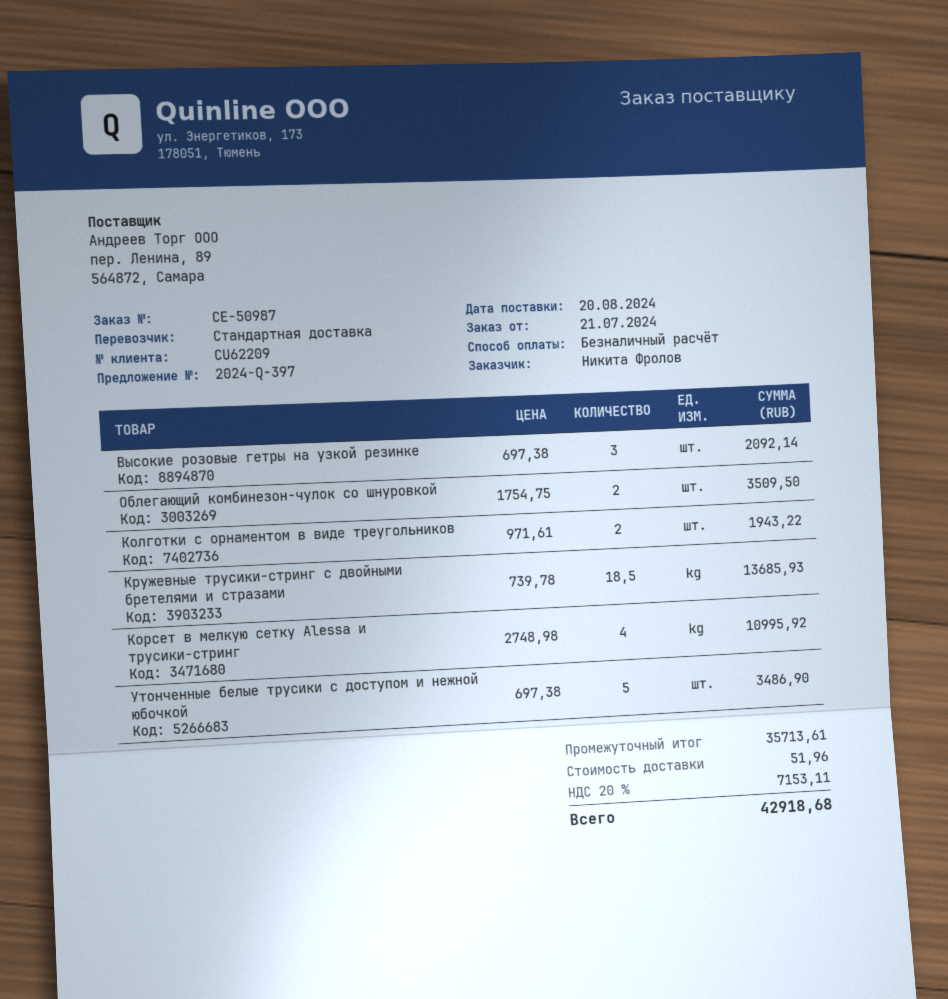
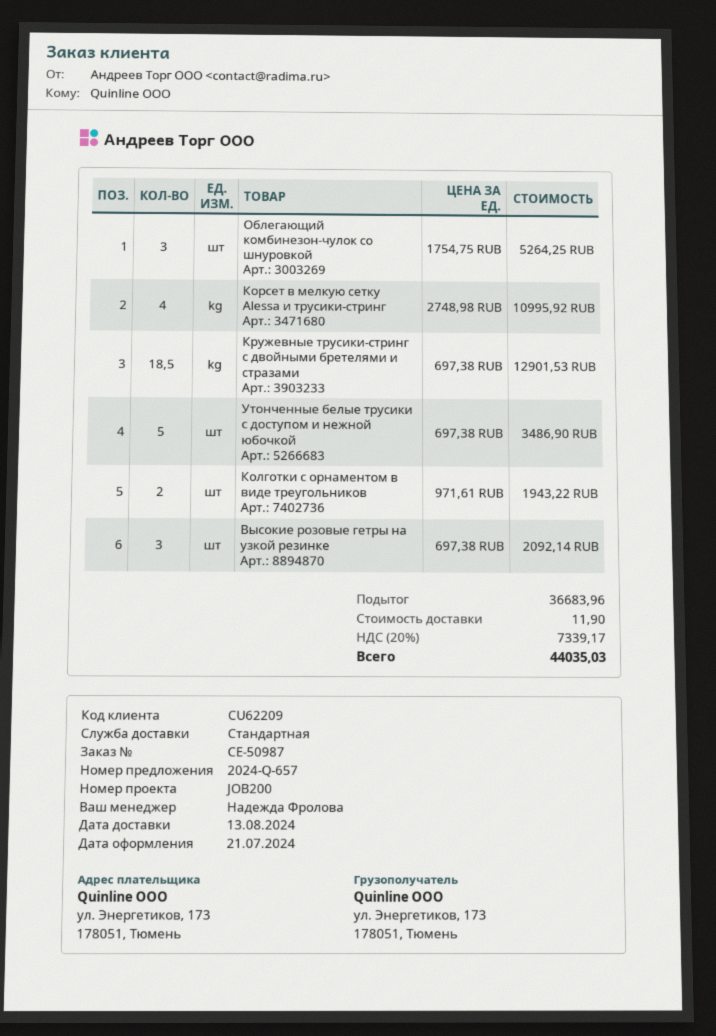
quote number: 2024-Q-397 -> 2024-Q-657
delivery date: 2024-08-20 -> 2024-08-13
Облегающий комбинезон-чулок со шнуровкой: 2 x 1754.75 = 3509.50 -> 3 x 1754.75 = 5264.25
Кружевные трусики-стринг с двойными бретелями и стразами: 18.5 x 739.78 = 13685.93 -> 18.5 x 697.38 = 12901.53
subtotal: 35713.61 -> 36683.96
shipping: 51.96 -> 11.90
tax: 20% = 7153.11 -> 20% = 7339.17
total: 42918.68 -> 44035.03

